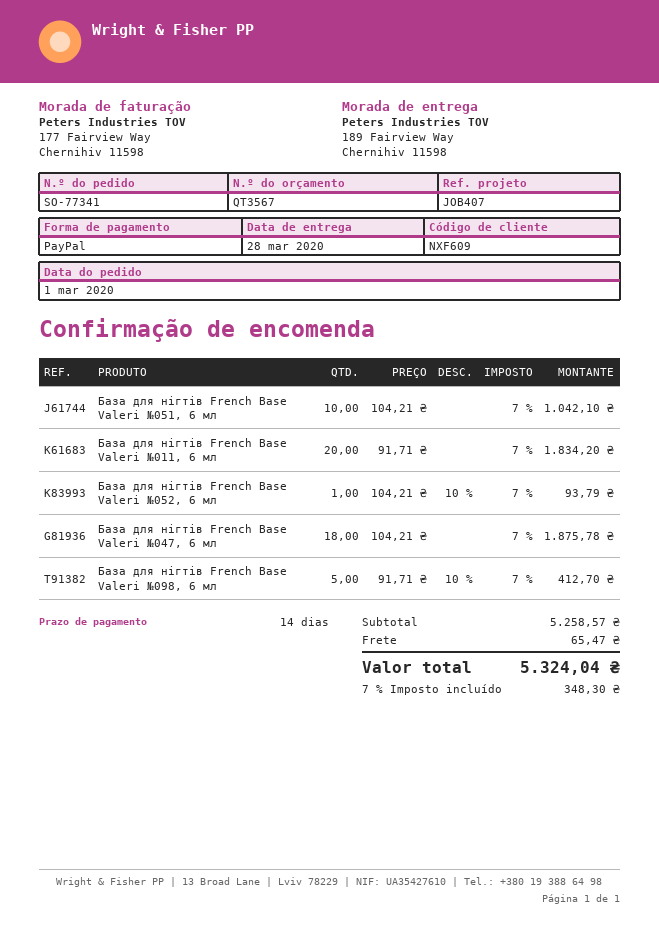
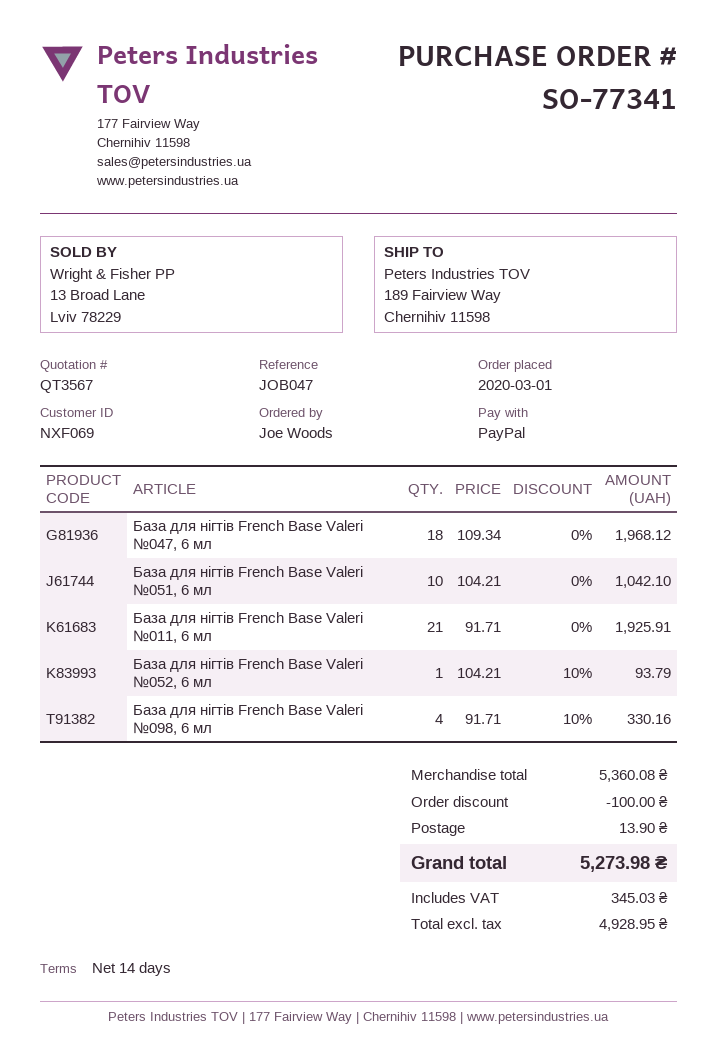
customer number: NXF609 -> NXF069
reference: JOB407 -> JOB047
База для нігтів French Base Valeri №011, 6 мл: 20 x 91.71 = 1834.20 -> 21 x 91.71 = 1925.91
База для нігтів French Base Valeri №047, 6 мл: 18 x 104.21 = 1875.78 -> 18 x 109.34 = 1968.12
База для нігтів French Base Valeri №098, 6 мл: 5 x 91.71 - 10% = 412.70 -> 4 x 91.71 - 10% = 330.16
subtotal: 5258.57 -> 5360.08
discount: none -> 100.00
shipping: 65.47 -> 13.90
tax: 348.30 -> 345.03
total: 5324.04 -> 5273.98

